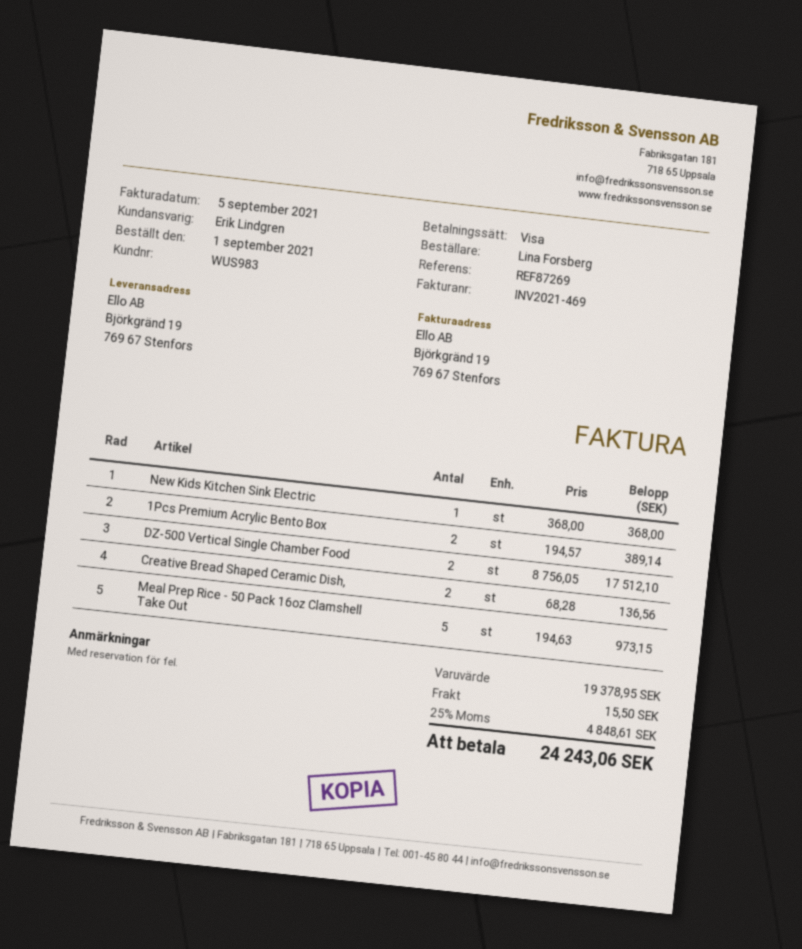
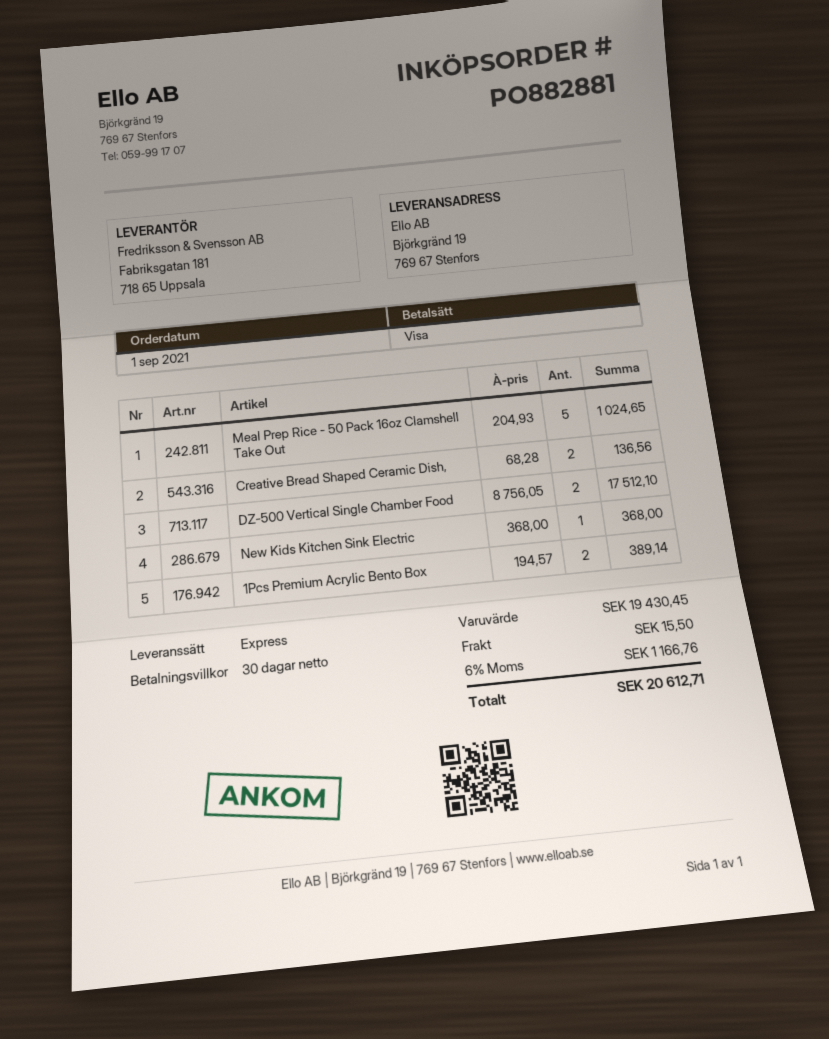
Meal Prep Rice - 50 Pack 16oz Clamshell Take Out: 5 x 194.63 = 973.15 -> 5 x 204.93 = 1024.65
subtotal: 19378.95 -> 19430.45
tax: 25% = 4848.61 -> 6% = 1166.76
total: 24243.06 -> 20612.71

